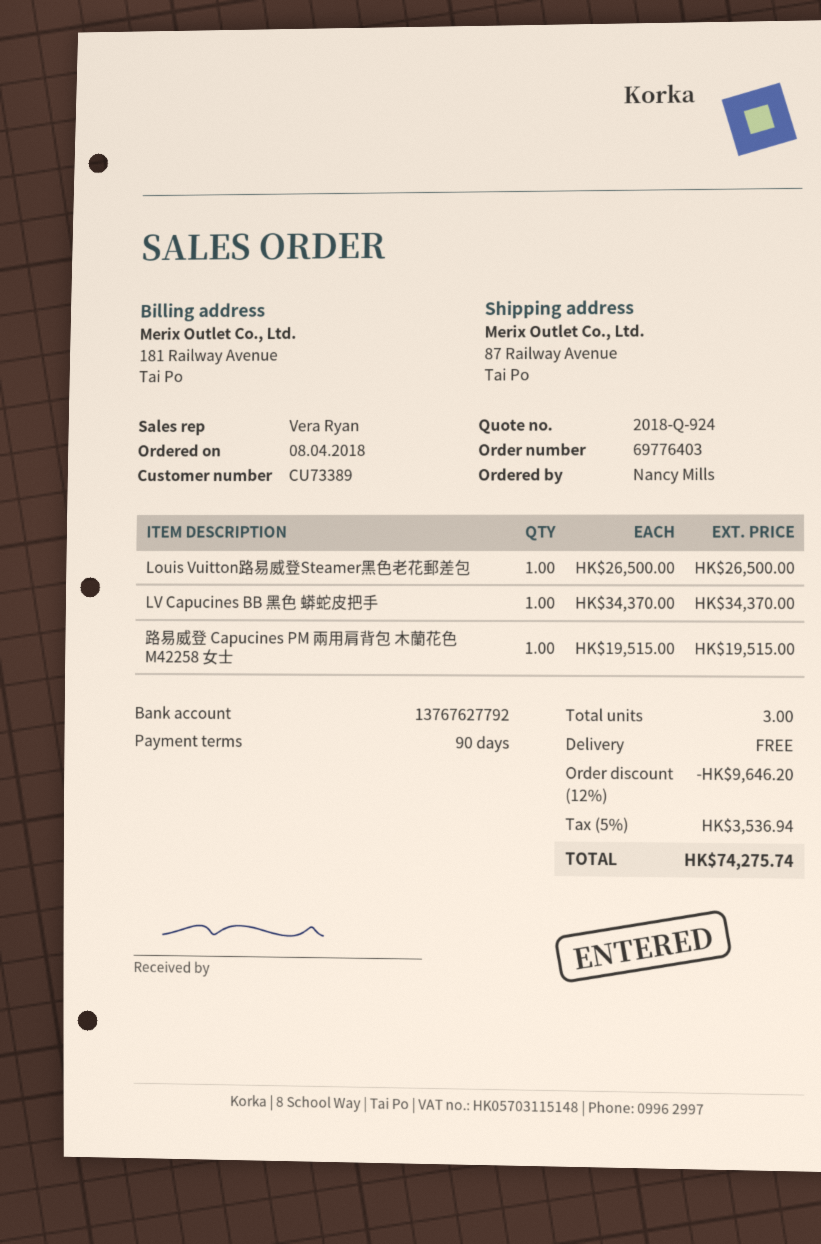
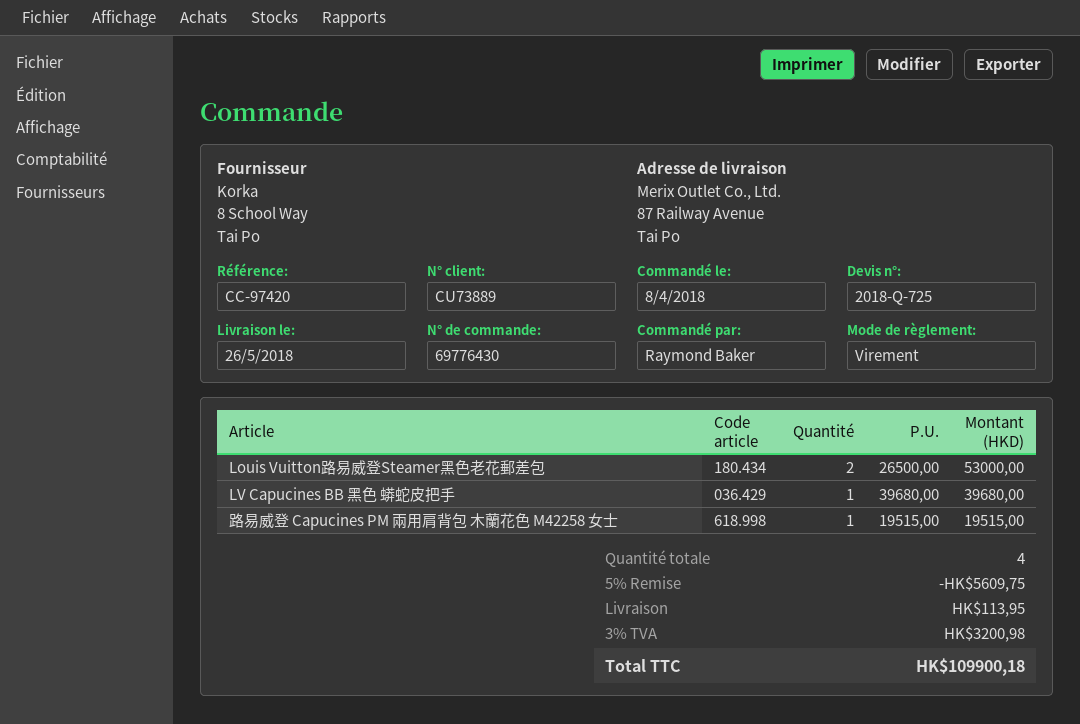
quote number: 2018-Q-924 -> 2018-Q-725
order number: 69776403 -> 69776430
customer number: CU73389 -> CU73889
ordered by: Nancy Mills -> Raymond Baker
Louis Vuitton路易威登Steamer黑色老花郵差包: 1 x 26500.00 = 26500.00 -> 2 x 26500.00 = 53000.00
LV Capucines BB 黑色 蟒蛇皮把手: 1 x 34370.00 = 34370.00 -> 1 x 39680.00 = 39680.00
total quantity: 3 -> 4
discount: 12% = 9646.20 -> 5% = 5609.75
shipping: 0.00 -> 113.95
tax: 5% = 3536.94 -> 3% = 3200.98
total: 74275.74 -> 109900.18

